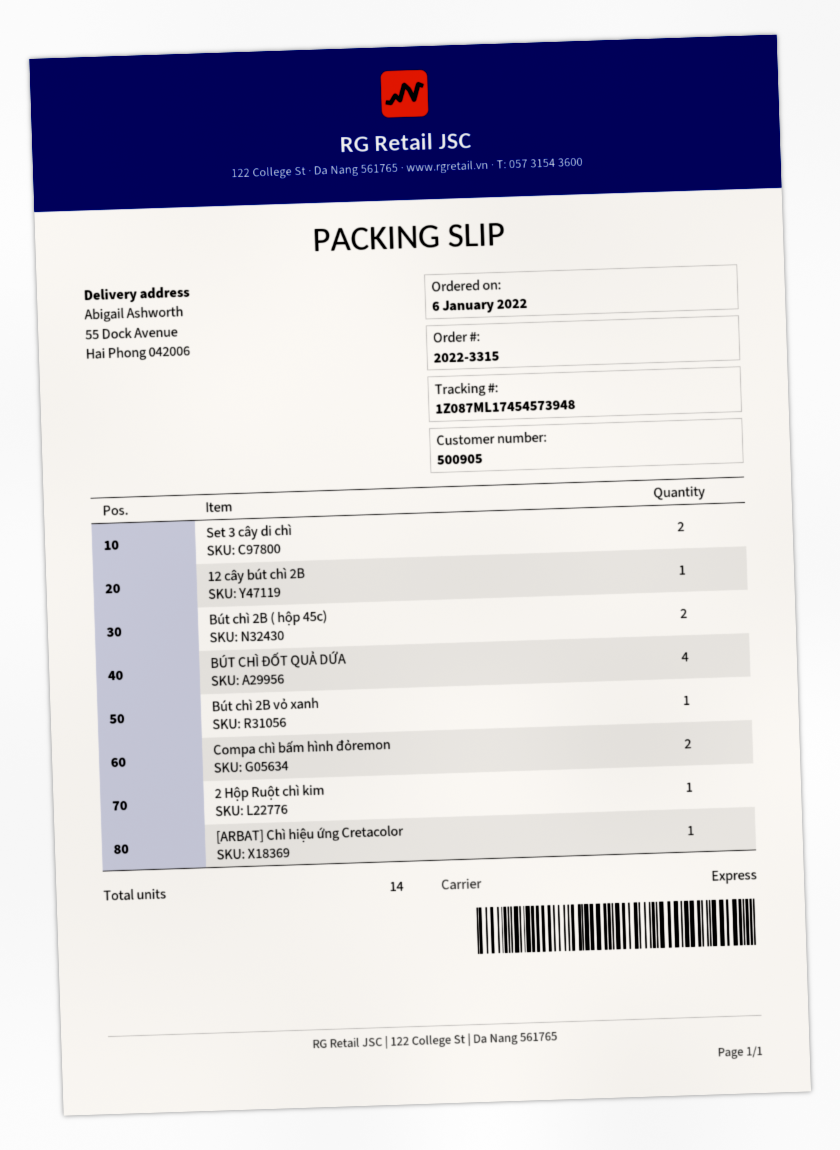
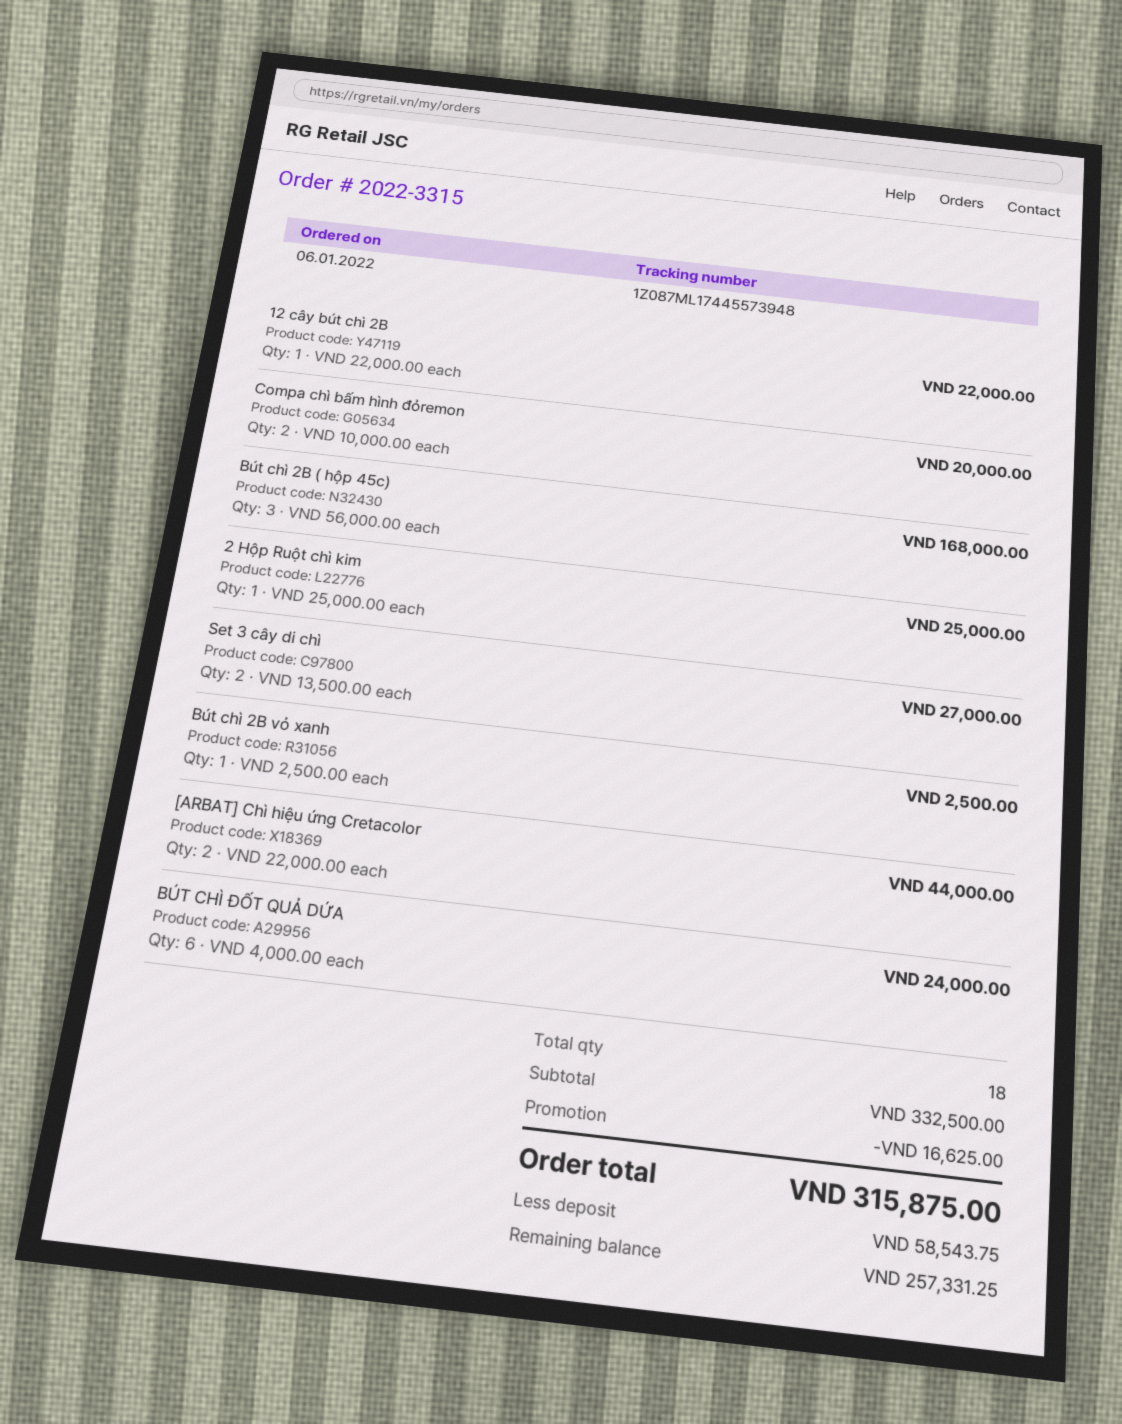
tracking number: 1Z087ML17454573948 -> 1Z087ML17445573948
Bút chì 2B ( hộp 45c): 2 -> 3
BÚT CHÌ ĐỐT QUẢ DỨA: 4 -> 6
[ARBAT] Chì hiệu ứng Cretacolor: 1 -> 2
total quantity: 14 -> 18

